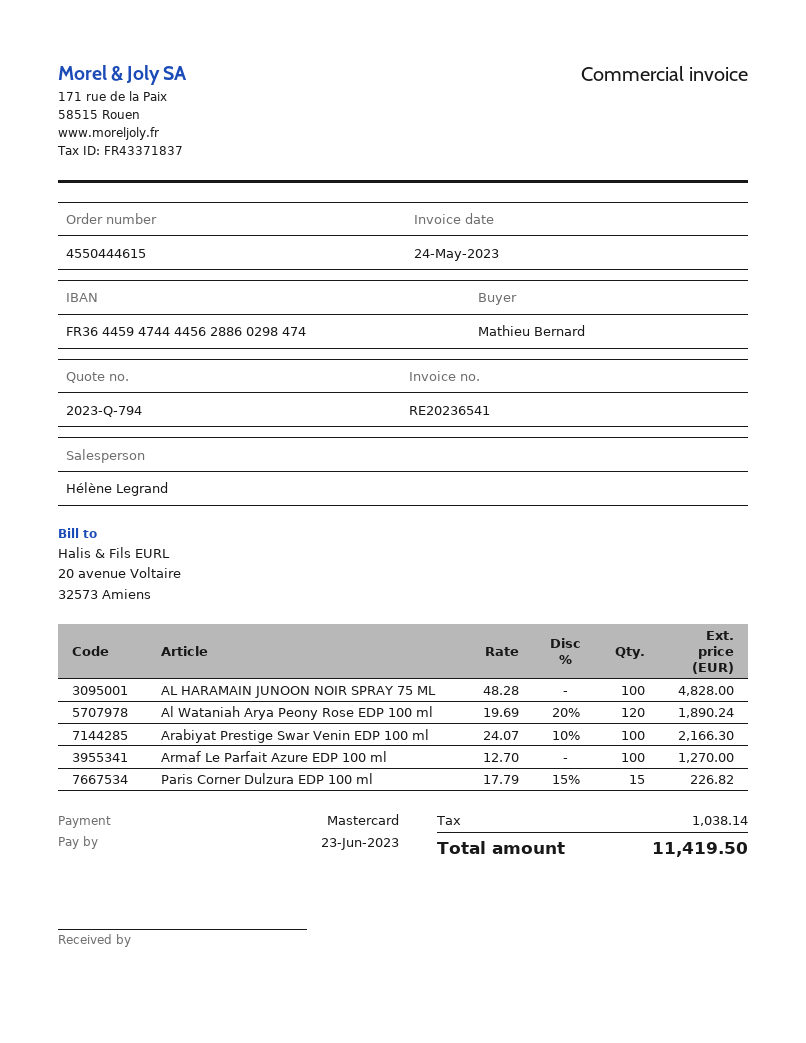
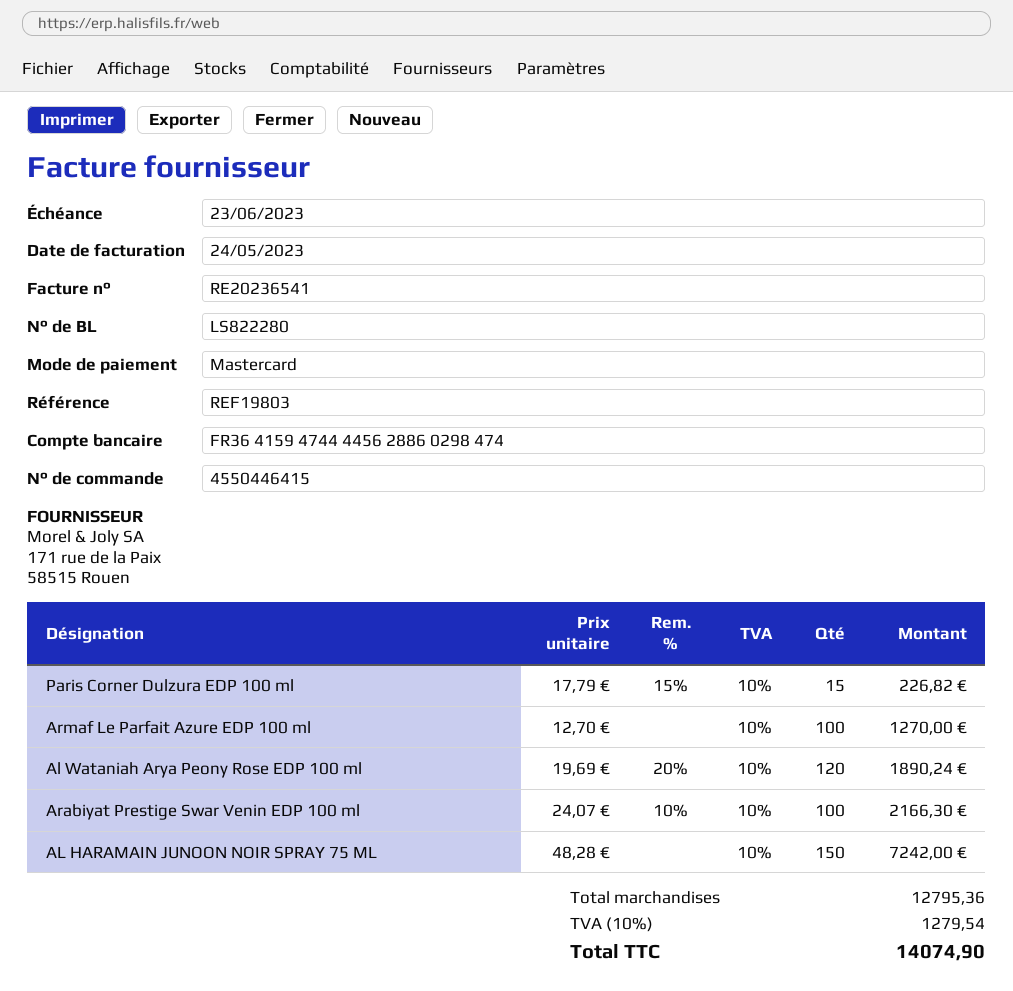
order number: 4550444615 -> 4550446415
bank account: FR3644594744445628860298474 -> FR3641594744445628860298474
AL HARAMAIN JUNOON NOIR SPRAY 75 ML: 100 x 48.28 = 4828.00 -> 150 x 48.28 = 7242.00
tax: 1038.14 -> 1279.54
total: 11419.50 -> 14074.90

